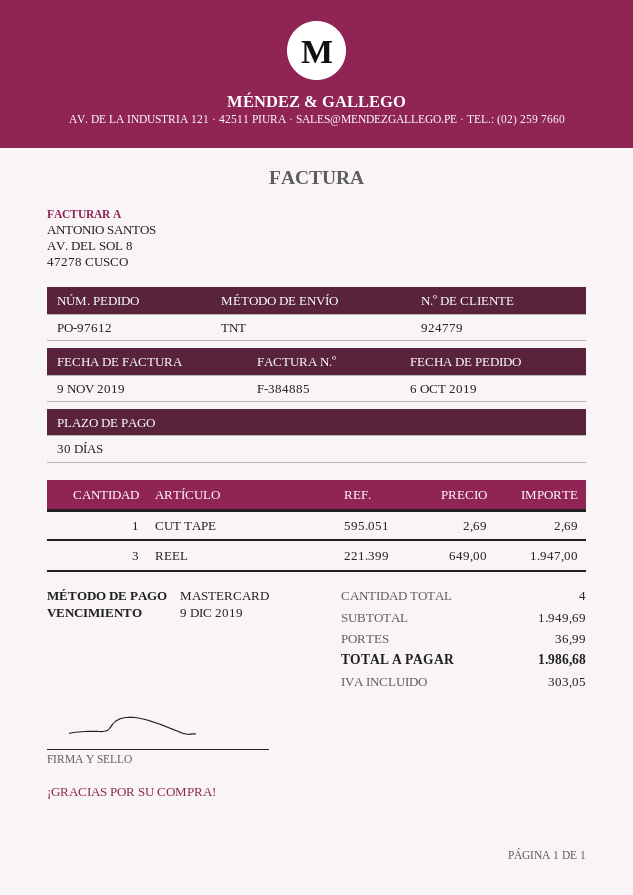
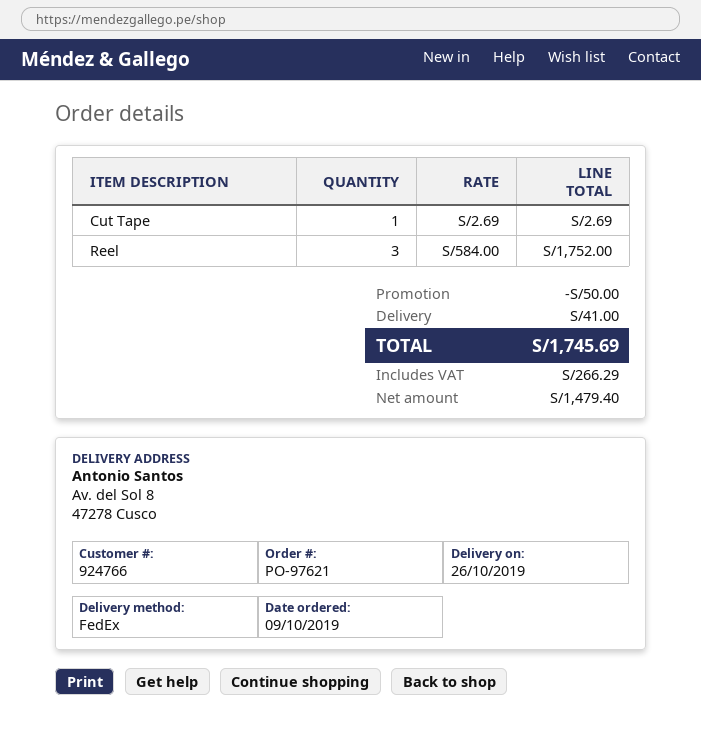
order number: PO-97612 -> PO-97621
order date: 2019-10-06 -> 2019-10-09
customer number: 924779 -> 924766
shipping method: TNT -> FedEx
REEL: 3 x 649.00 = 1947.00 -> 3 x 584.00 = 1752.00
discount: none -> 50.00
shipping: 36.99 -> 41.00
tax: 303.05 -> 266.29
total: 1986.68 -> 1745.69

